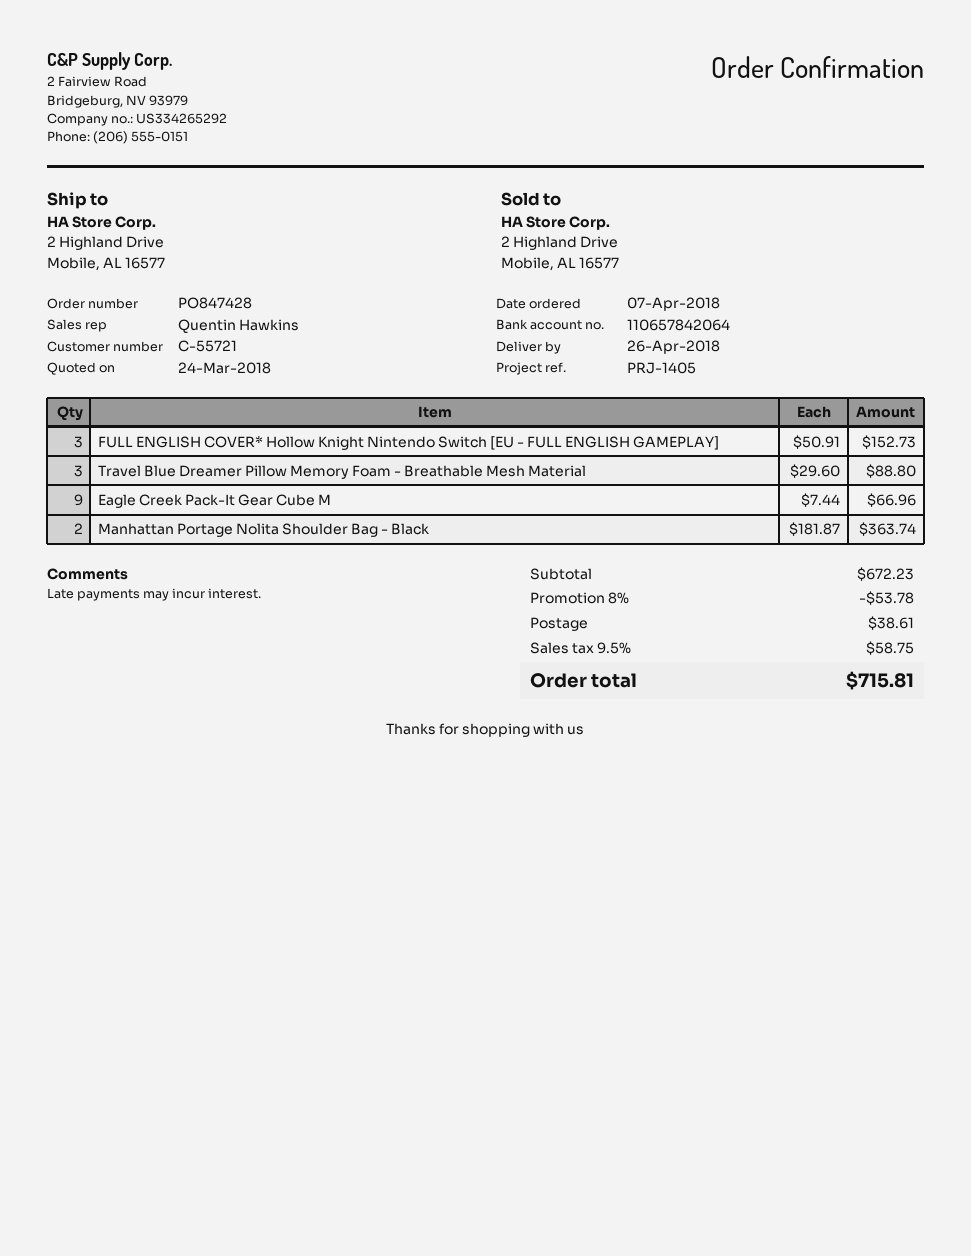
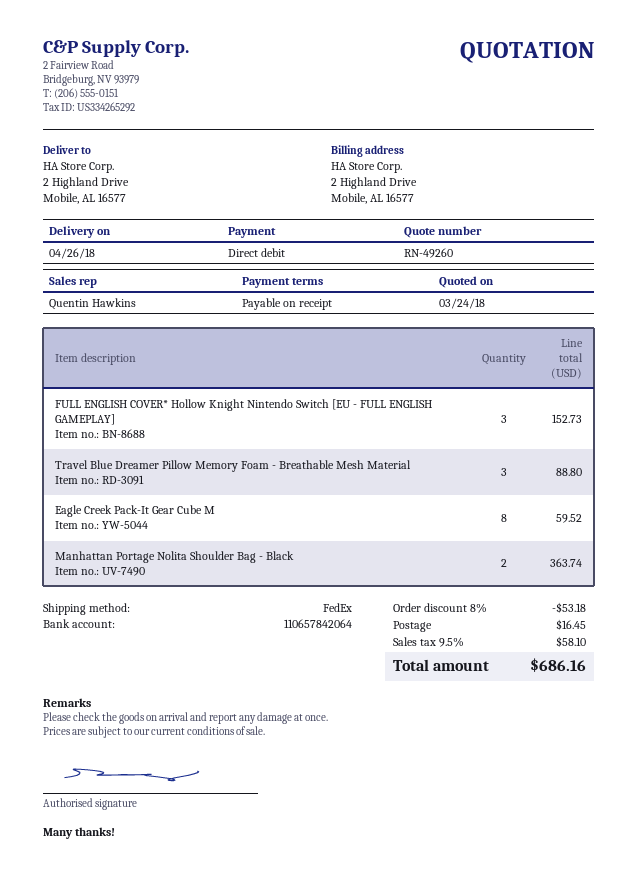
Eagle Creek Pack-It Gear Cube M: 9 for 66.96 -> 8 for 59.52
discount: 8% = 53.78 -> 8% = 53.18
shipping: 38.61 -> 16.45
tax: 9.5% = 58.75 -> 9.5% = 58.10
total: 715.81 -> 686.16

